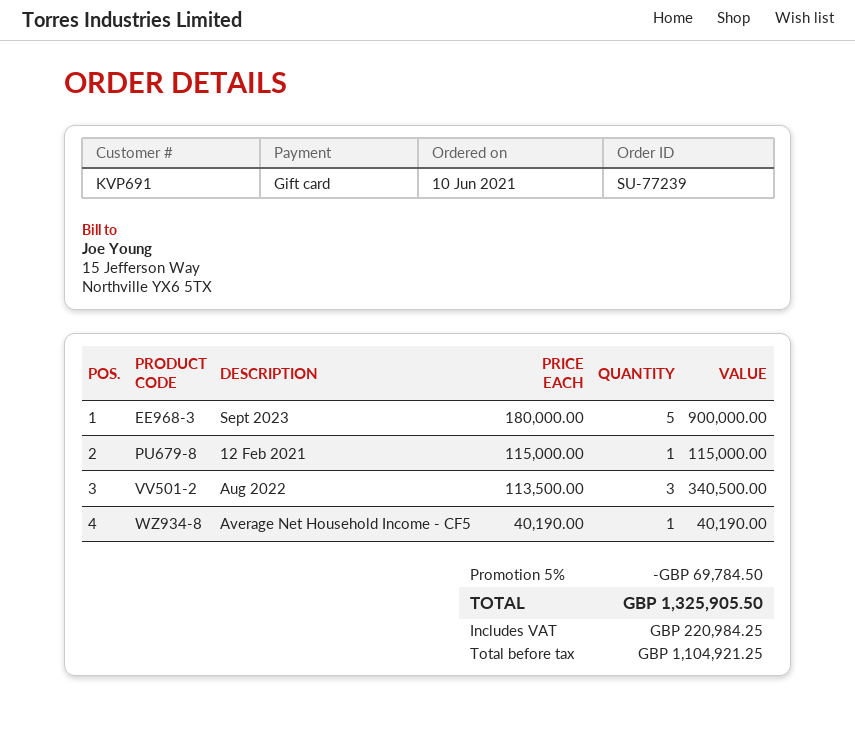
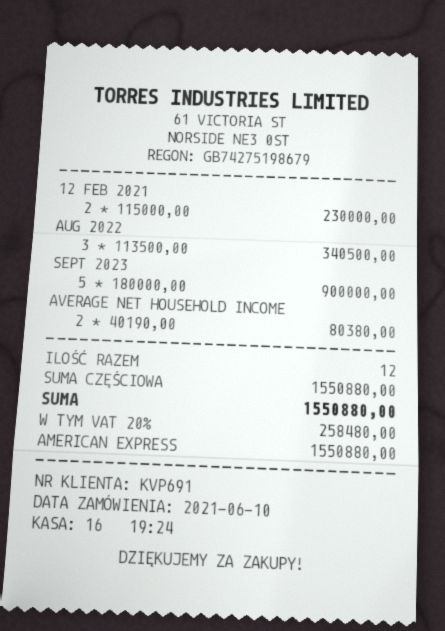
payment method: gift card -> American Express
12 Feb 2021: 1 x 115000.00 = 115000.00 -> 2 x 115000.00 = 230000.00
Average Net Household Income - CF5: 1 x 40190.00 = 40190.00 -> 2 x 40190.00 = 80380.00
discount: 5% = 69784.50 -> none
tax: 220984.25 -> 258480.00
total: 1325905.50 -> 1550880.00

